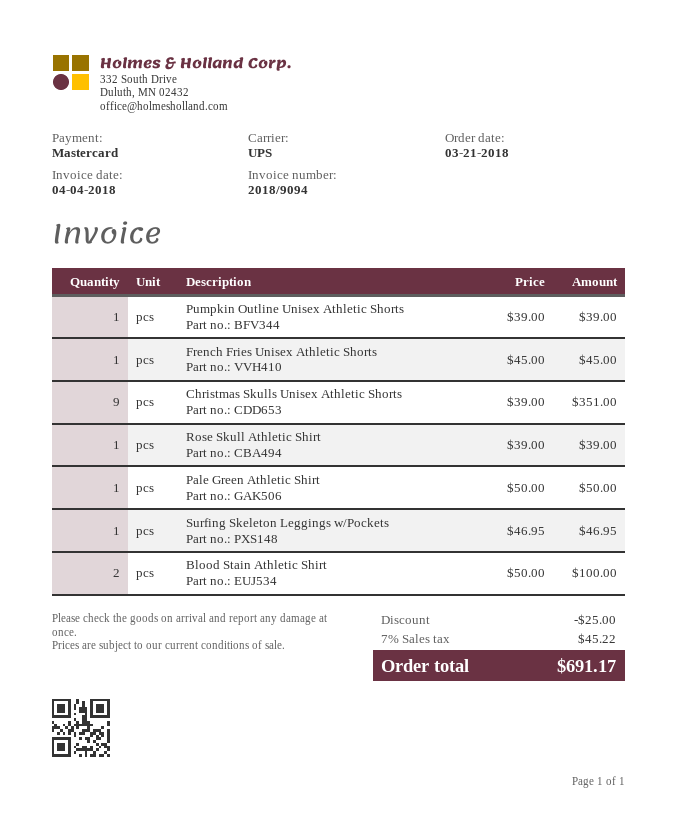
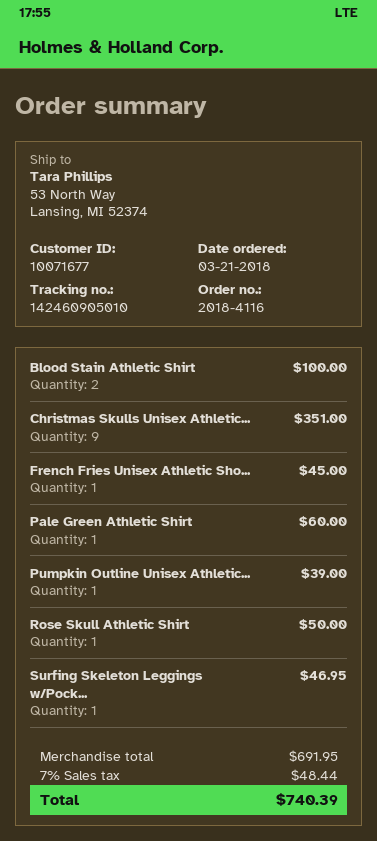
Rose Skull Athletic Shirt: 1 for 39.00 -> 1 for 50.00
Pale Green Athletic Shirt: 1 for 50.00 -> 1 for 60.00
discount: 25.00 -> none
tax: 7% = 45.22 -> 7% = 48.44
total: 691.17 -> 740.39

